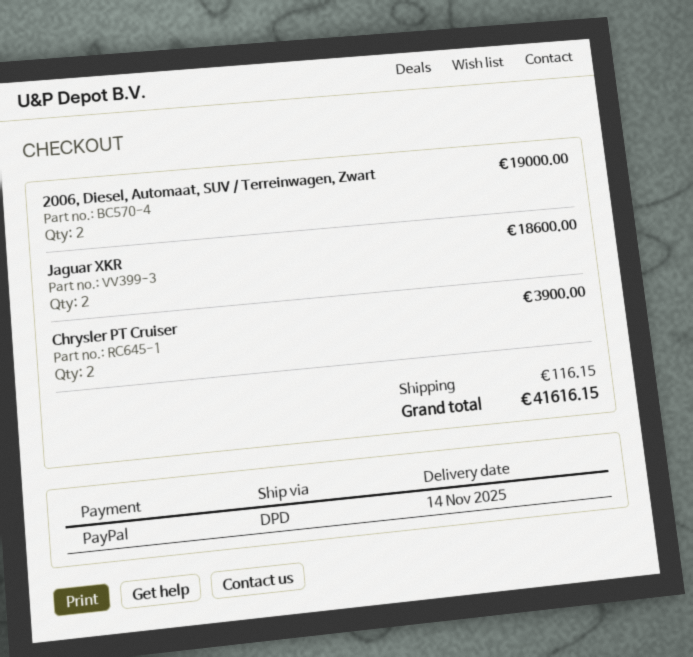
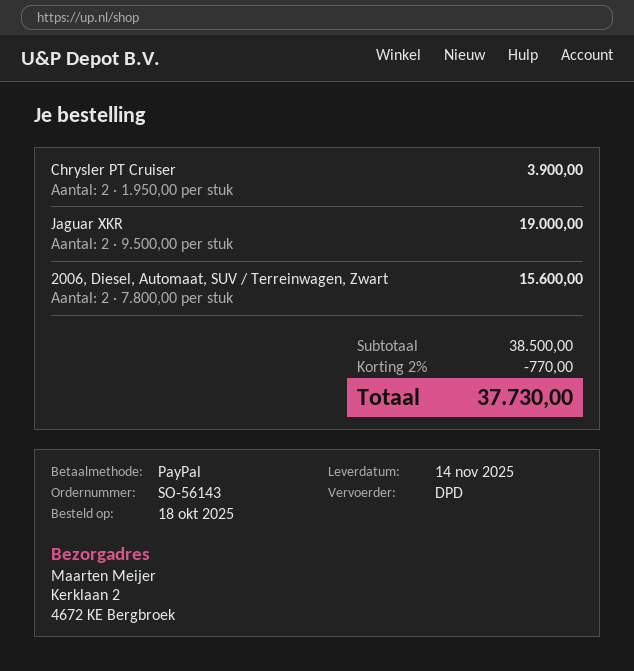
2006, Diesel, Automaat, SUV / Terreinwagen, Zwart: 2 for 19000.00 -> 2 for 15600.00
Jaguar XKR: 2 for 18600.00 -> 2 for 19000.00
discount: none -> 2% = 770.00
shipping: 116.15 -> none
total: 41616.15 -> 37730.00

